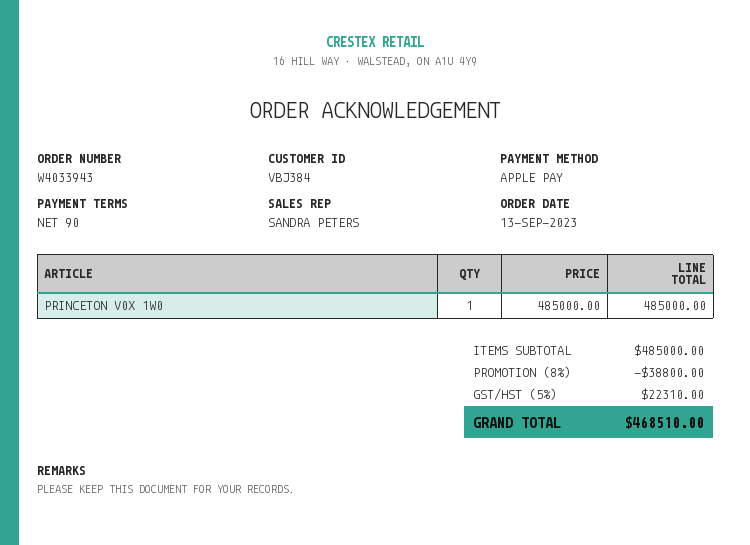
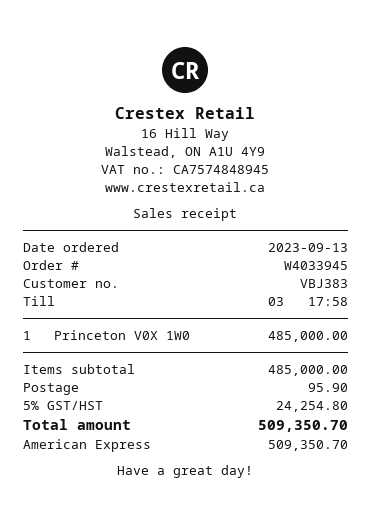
order number: W4033943 -> W4033945
customer number: VBJ384 -> VBJ383
payment method: Apple Pay -> American Express
discount: 8% = 38800.00 -> none
shipping: none -> 95.90
tax: 5% = 22310.00 -> 5% = 24254.80
total: 468510.00 -> 509350.70

